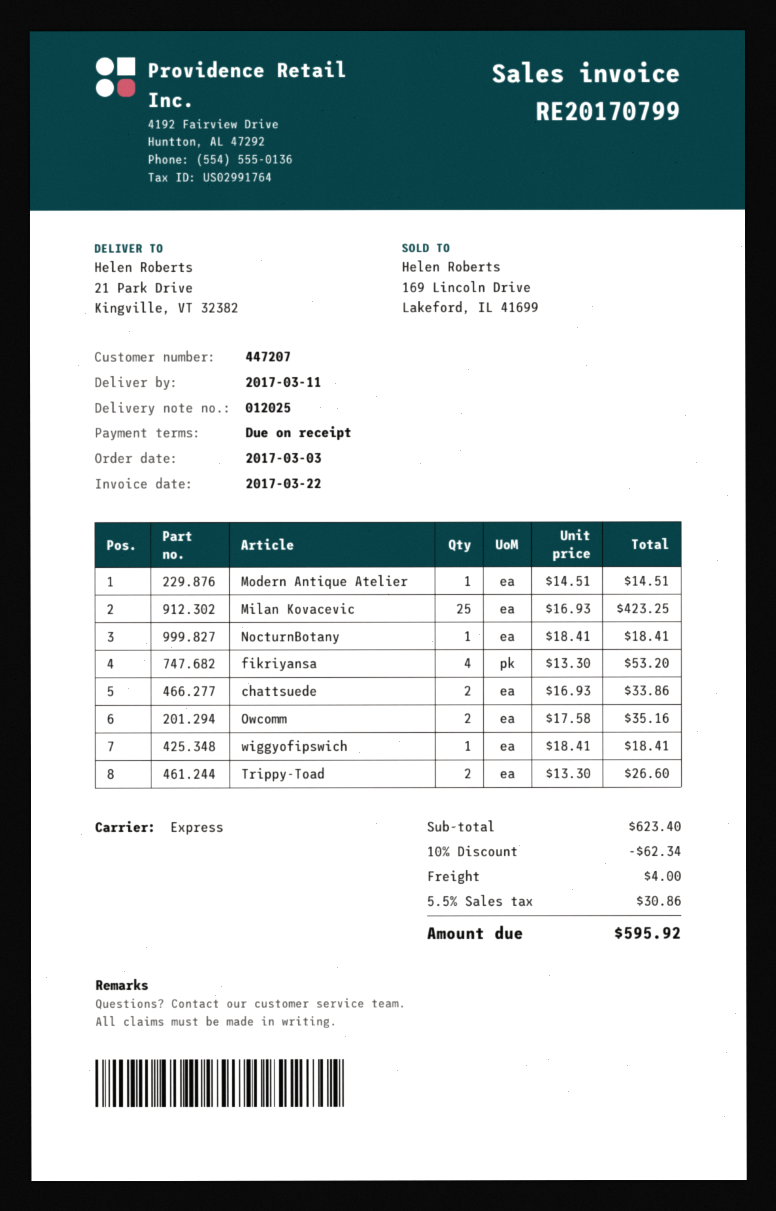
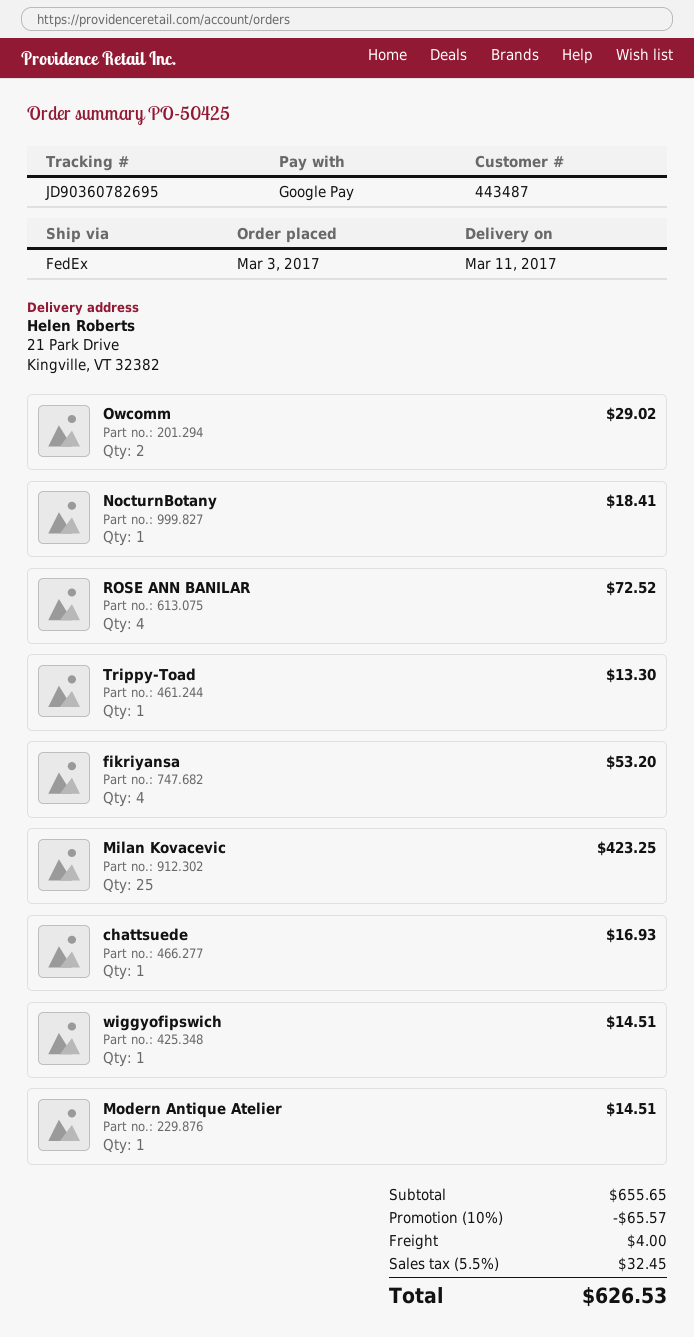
customer number: 447207 -> 443487
shipping method: express -> FedEx
chattsuede: 2 for 33.86 -> 1 for 16.93
Owcomm: 2 for 35.16 -> 2 for 29.02
wiggyofipswich: 1 for 18.41 -> 1 for 14.51
Trippy-Toad: 2 for 26.60 -> 1 for 13.30
ROSE ANN BANILAR: none -> 4 for 72.52
subtotal: 623.40 -> 655.65
discount: 10% = 62.34 -> 10% = 65.57
tax: 5.5% = 30.86 -> 5.5% = 32.45
total: 595.92 -> 626.53

